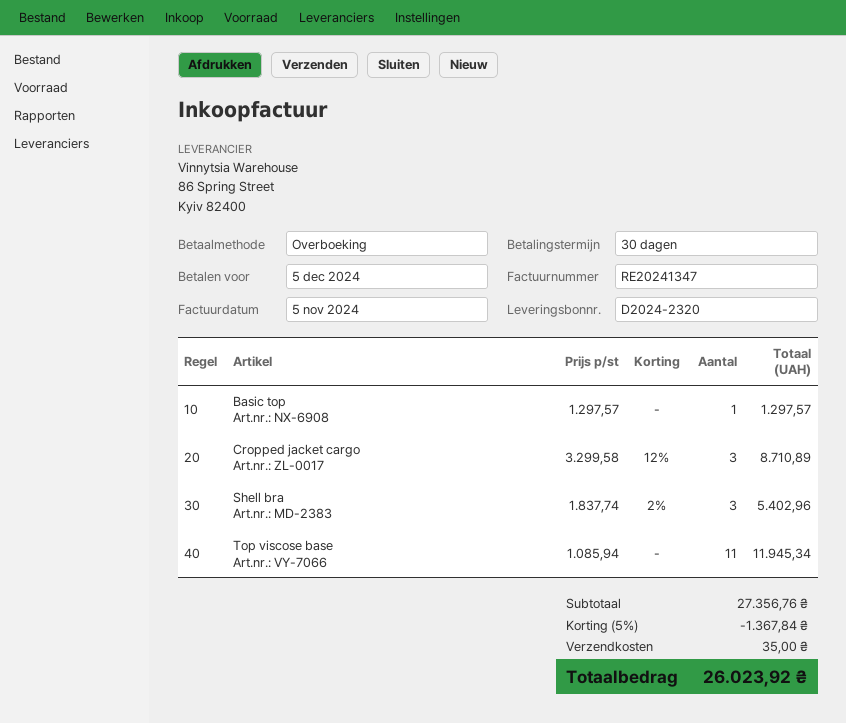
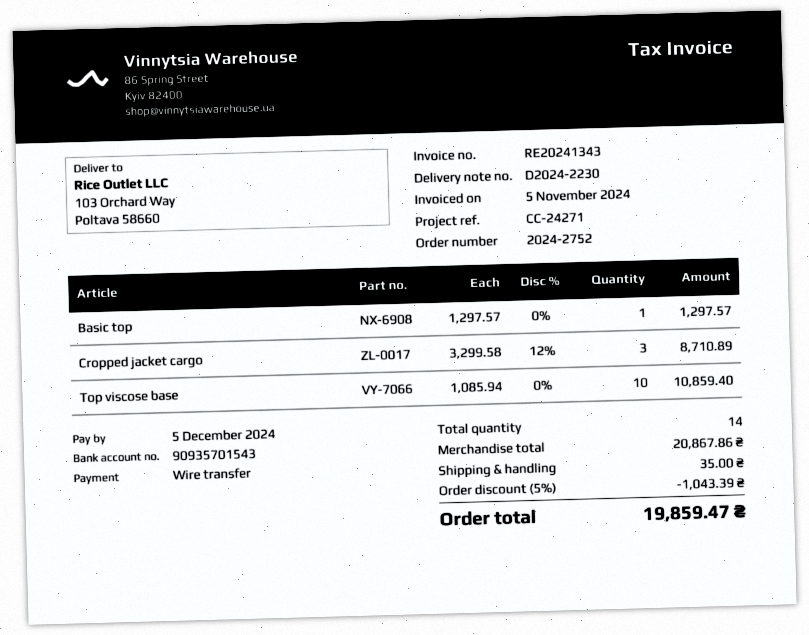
delivery note number: D2024-2320 -> D2024-2230
invoice number: RE20241347 -> RE20241343
Shell bra: 3 x 1837.74 - 2% = 5402.96 -> none
Top viscose base: 11 x 1085.94 = 11945.34 -> 10 x 1085.94 = 10859.40
subtotal: 27356.76 -> 20867.86
discount: 5% = 1367.84 -> 5% = 1043.39
total: 26023.92 -> 19859.47

